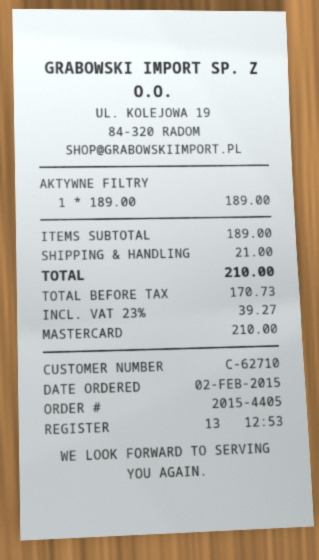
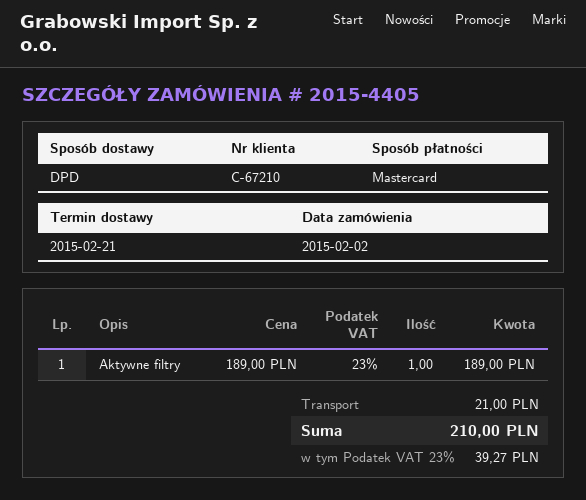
customer number: C-62710 -> C-67210

